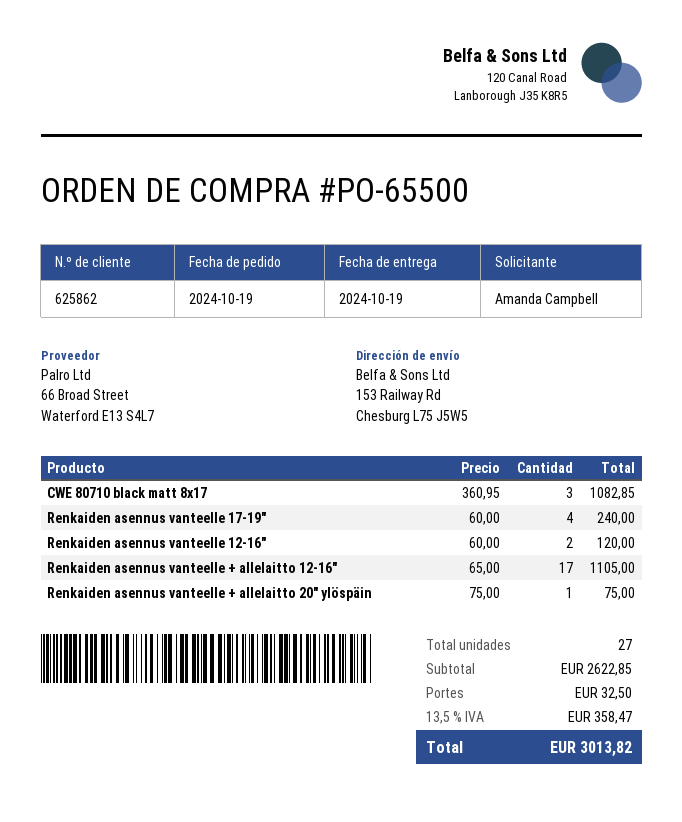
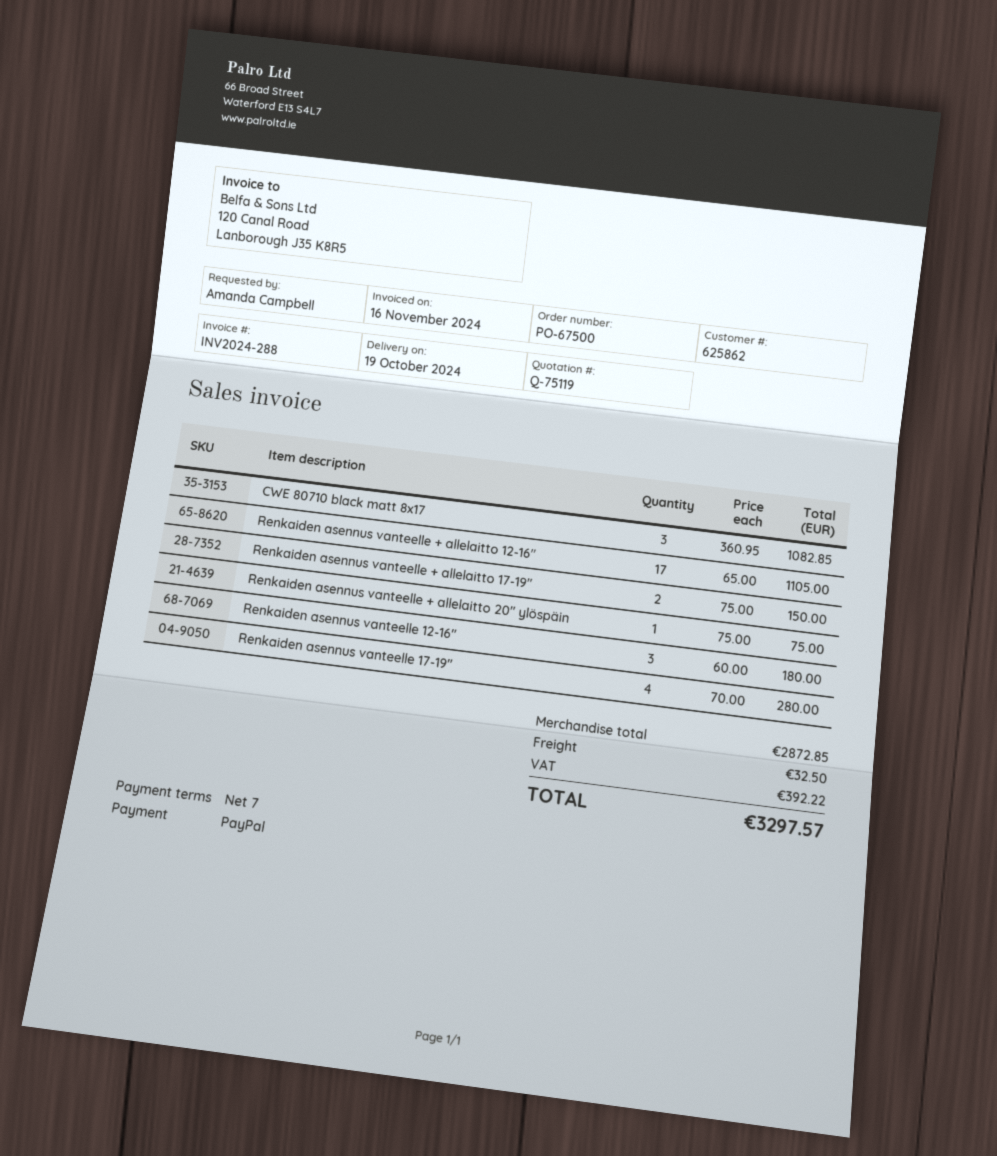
order number: PO-65500 -> PO-67500
Renkaiden asennus vanteelle 17-19": 4 x 60.00 = 240.00 -> 4 x 70.00 = 280.00
Renkaiden asennus vanteelle 12-16": 2 x 60.00 = 120.00 -> 3 x 60.00 = 180.00
Renkaiden asennus vanteelle + allelaitto 17-19": none -> 2 x 75.00 = 150.00
subtotal: 2622.85 -> 2872.85
tax: 358.47 -> 392.22
total: 3013.82 -> 3297.57

